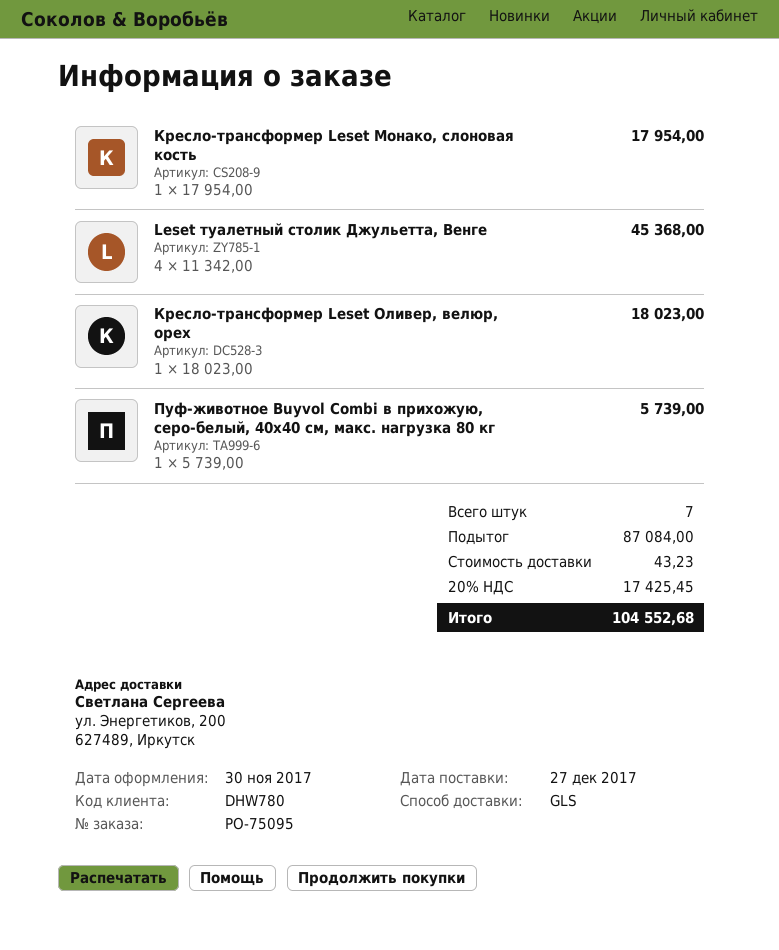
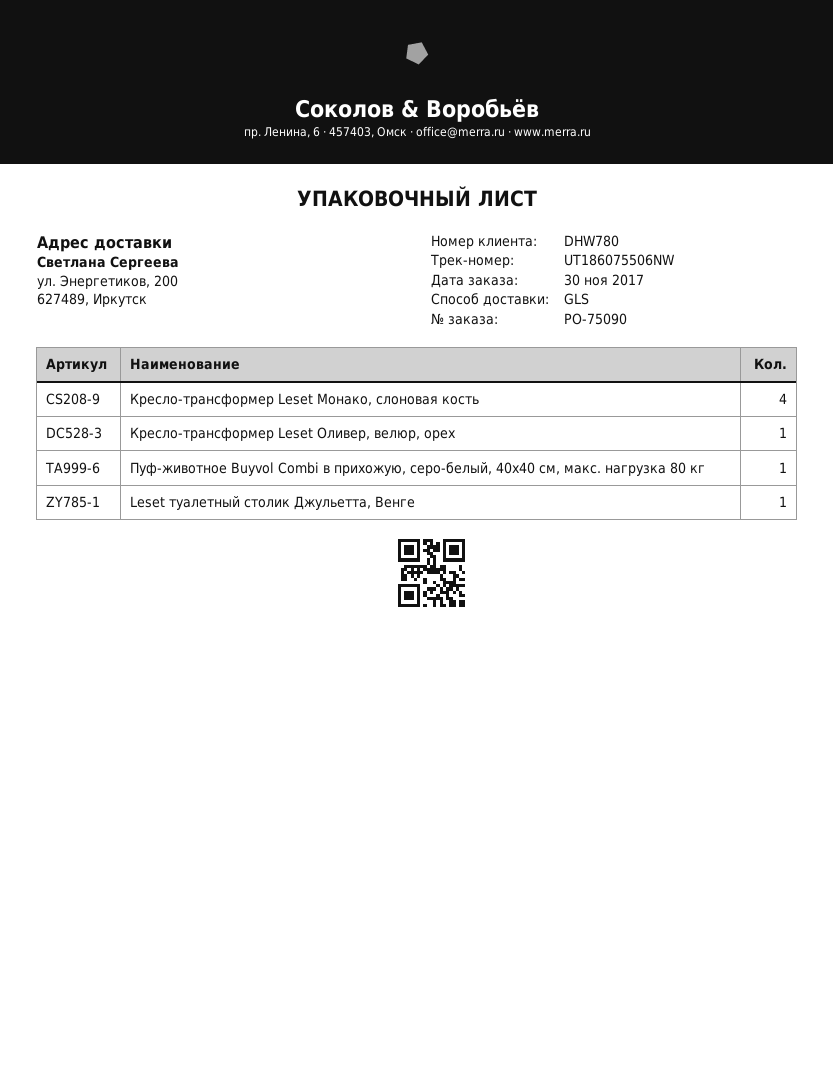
order number: PO-75095 -> PO-75090
Кресло-трансформер Leset Монако, слоновая кость: 1 -> 4
Leset туалетный столик Джульетта, Венге: 4 -> 1

